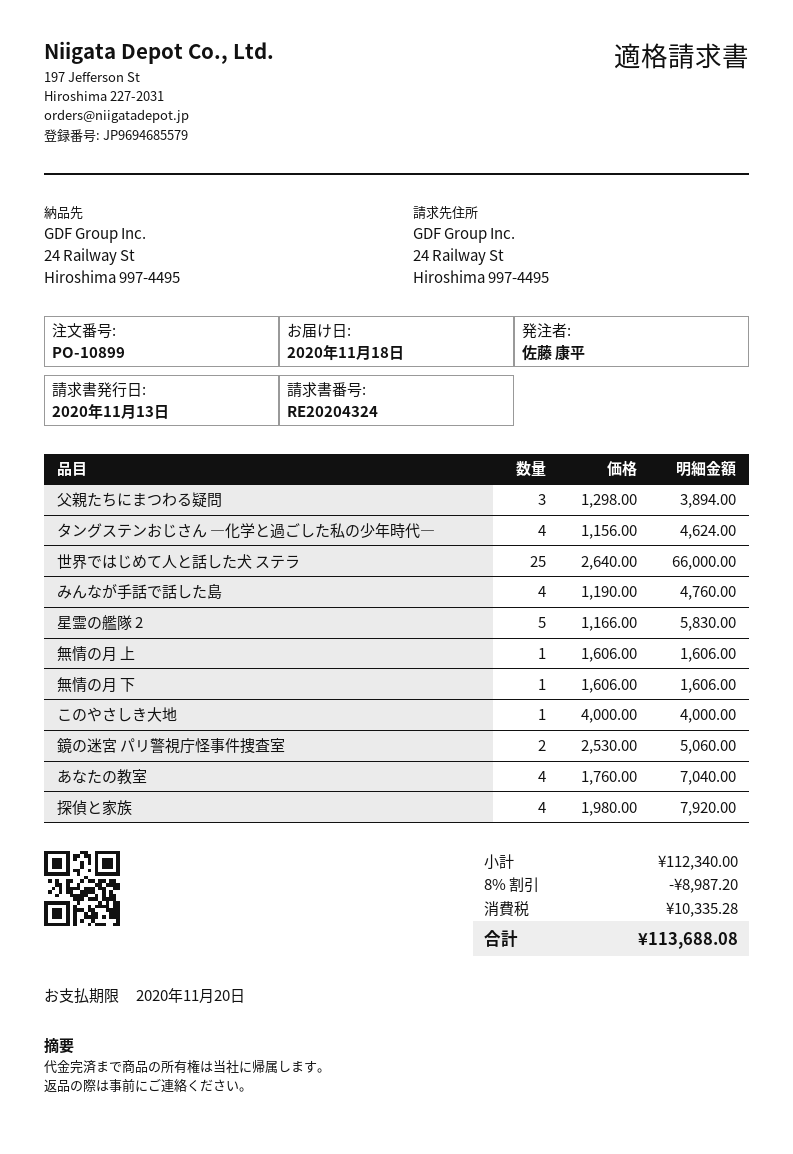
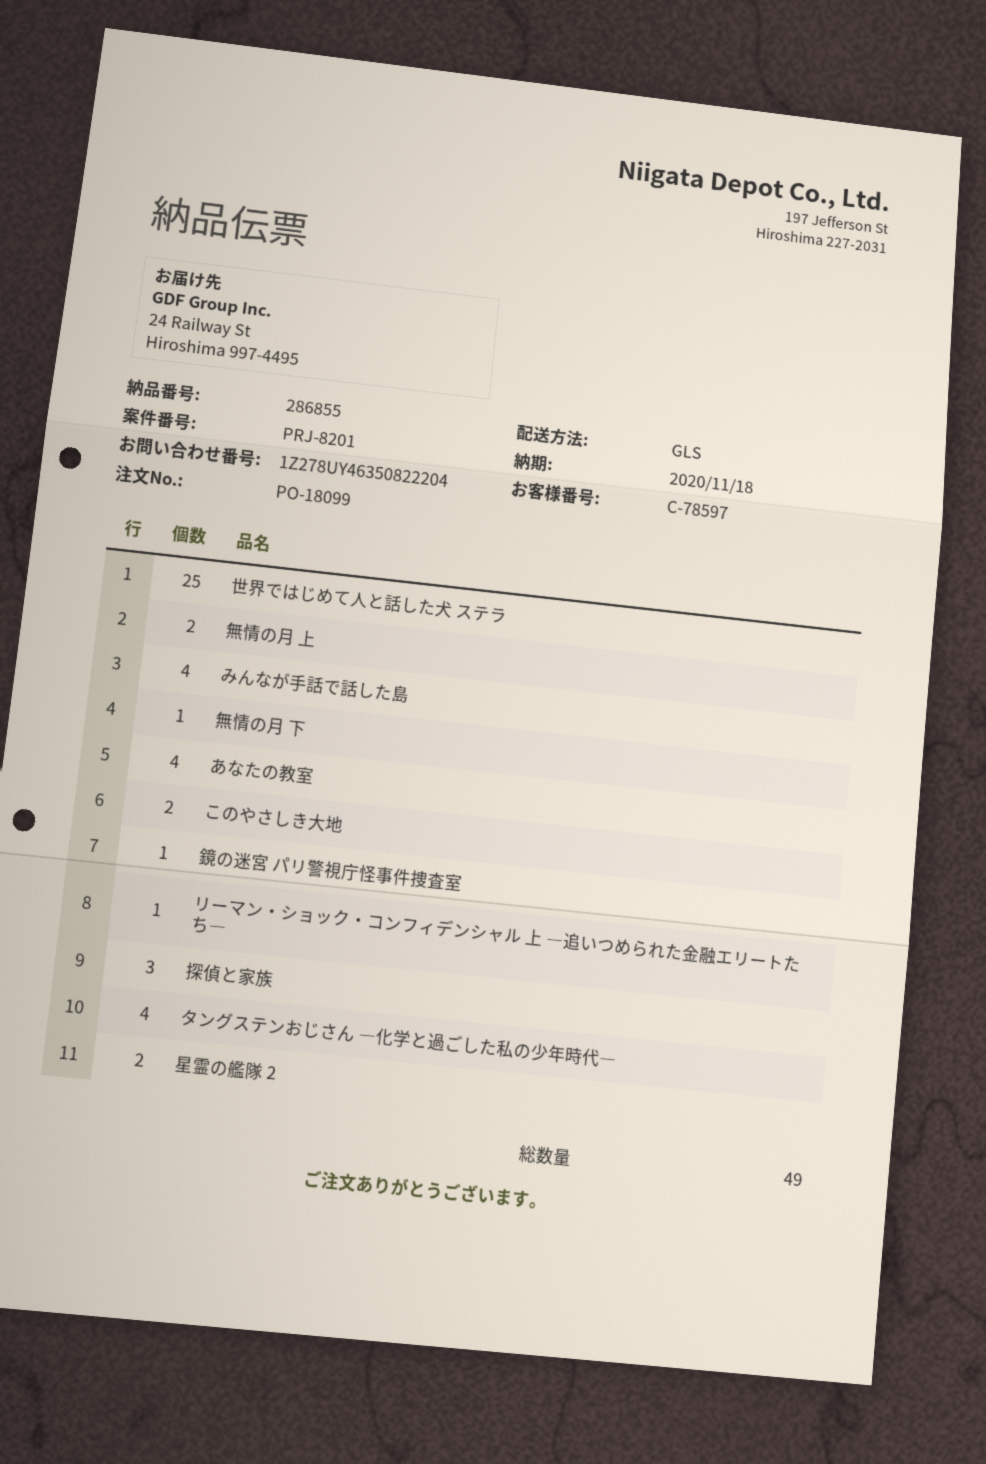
order number: PO-10899 -> PO-18099
父親たちにまつわる疑問: 3 -> none
星霊の艦隊 2: 5 -> 2
無情の月 上: 1 -> 2
このやさしき大地: 1 -> 2
鏡の迷宮 パリ警視庁怪事件捜査室: 2 -> 1
探偵と家族: 4 -> 3
リーマン・ショック・コンフィデンシャル 上 ―追いつめられた金融エリートたち―: none -> 1

